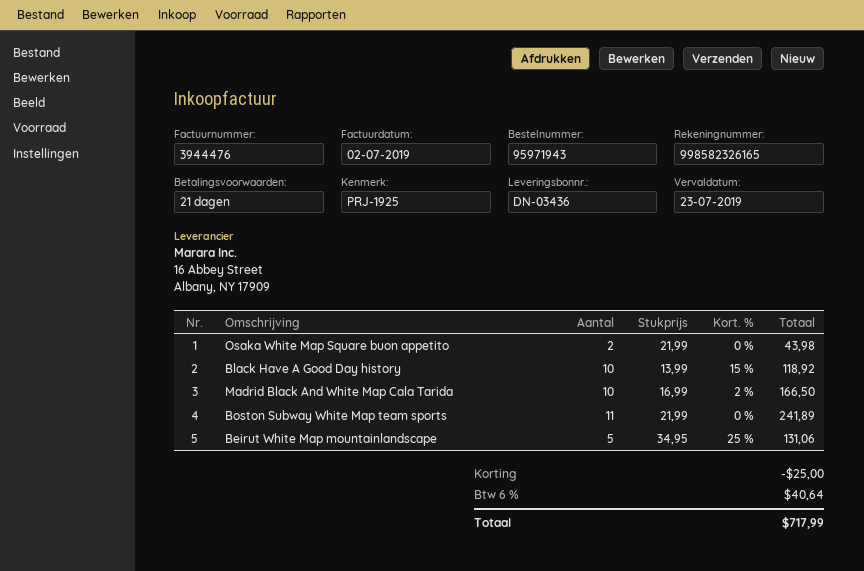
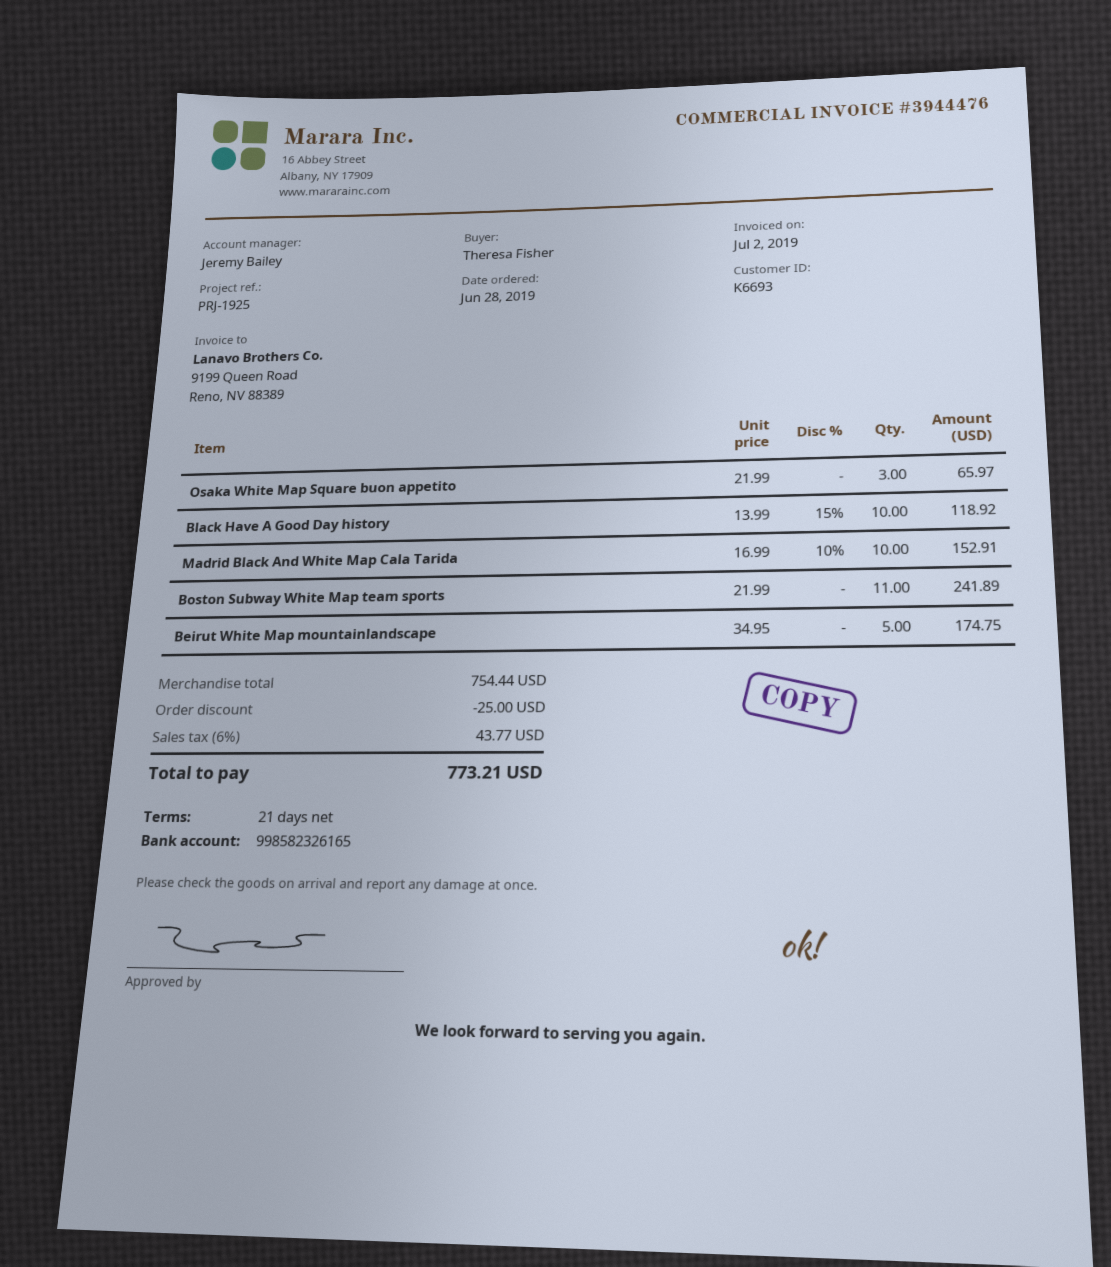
Osaka White Map Square buon appetito: 2 x 21.99 = 43.98 -> 3 x 21.99 = 65.97
Madrid Black And White Map Cala Tarida: 10 x 16.99 - 2% = 166.50 -> 10 x 16.99 - 10% = 152.91
Beirut White Map mountainlandscape: 5 x 34.95 - 25% = 131.06 -> 5 x 34.95 = 174.75
tax: 6% = 40.64 -> 6% = 43.77
total: 717.99 -> 773.21

